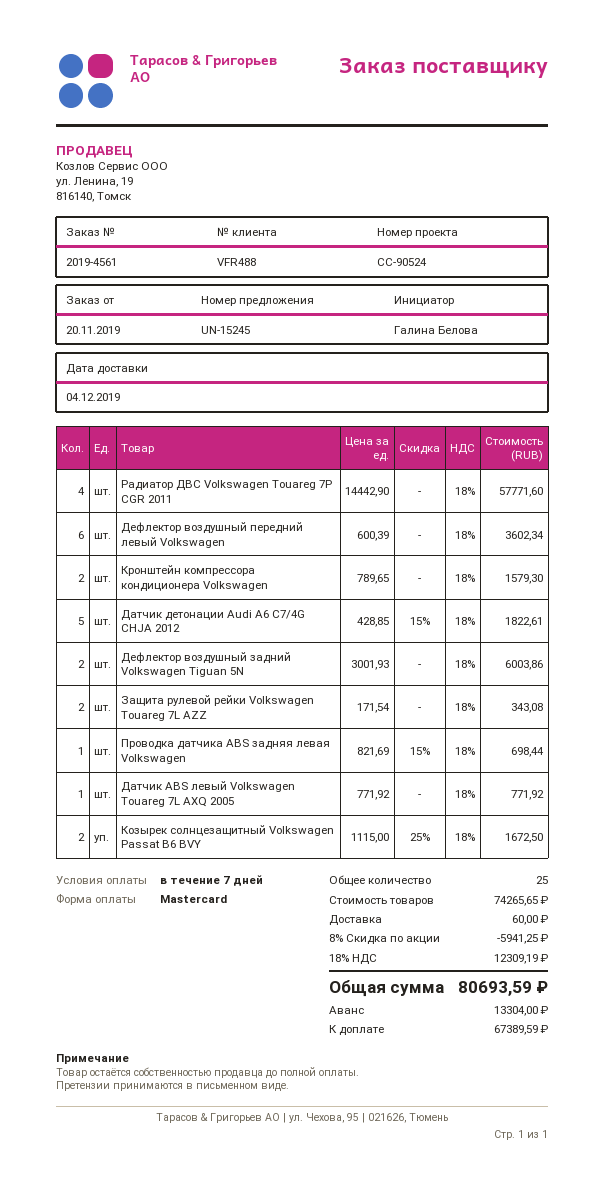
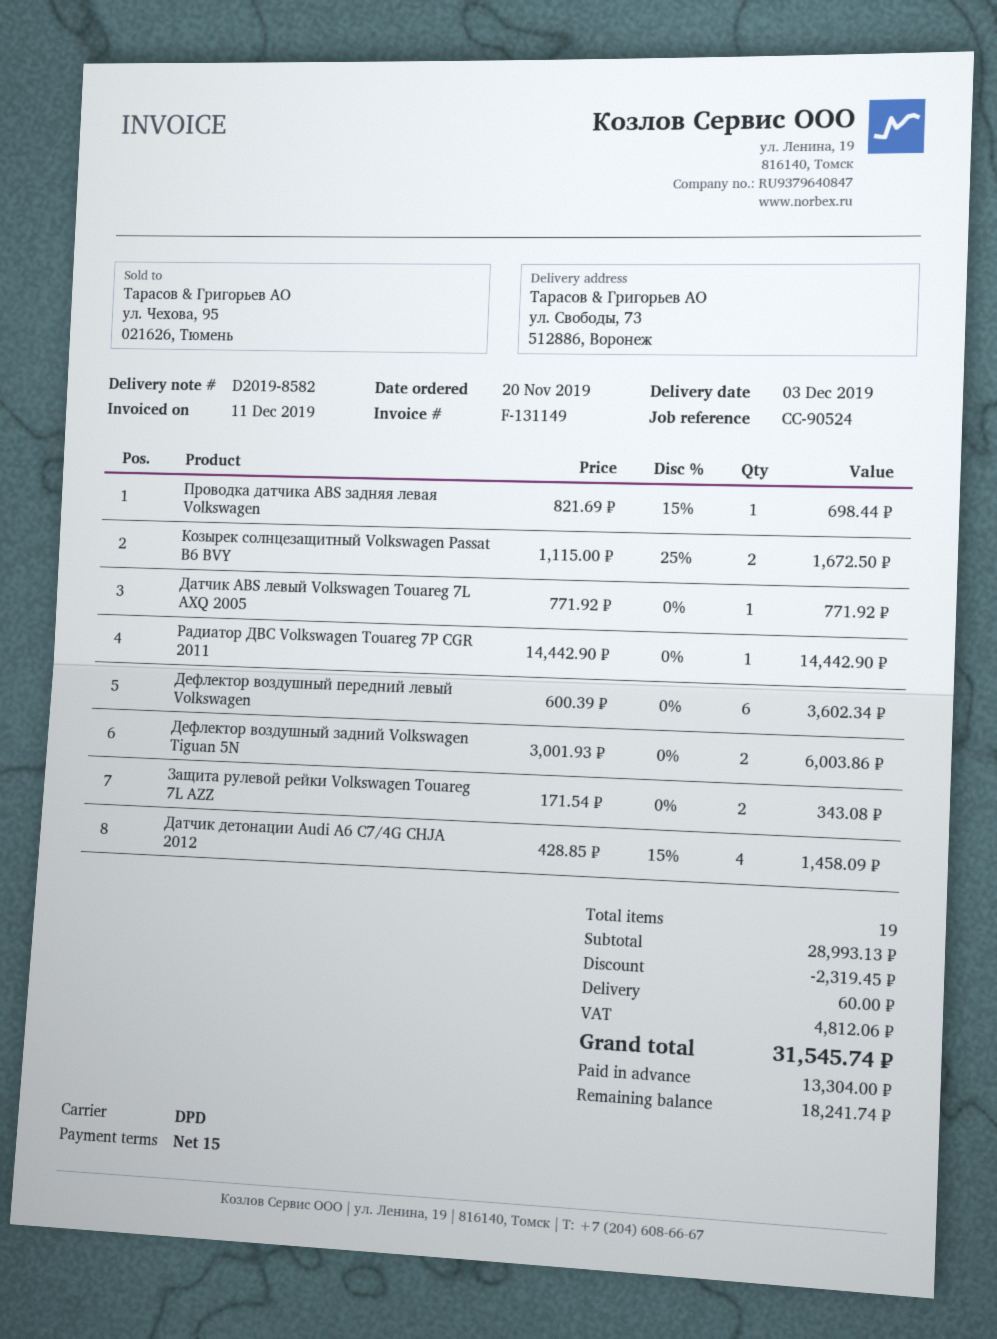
delivery date: 2019-12-04 -> 2019-12-03
payment terms: 7 days -> 15 days
Радиатор ДВС Volkswagen Touareg 7P CGR 2011: 4 x 14442.90 = 57771.60 -> 1 x 14442.90 = 14442.90
Кронштейн компрессора кондиционера Volkswagen: 2 x 789.65 = 1579.30 -> none
Датчик детонации Audi A6 C7/4G CHJA 2012: 5 x 428.85 - 15% = 1822.61 -> 4 x 428.85 - 15% = 1458.09
total quantity: 25 -> 19
subtotal: 74265.65 -> 28993.13
discount: 5941.25 -> 2319.45
tax: 12309.19 -> 4812.06
total: 80693.59 -> 31545.74
balance: 67389.59 -> 18241.74

